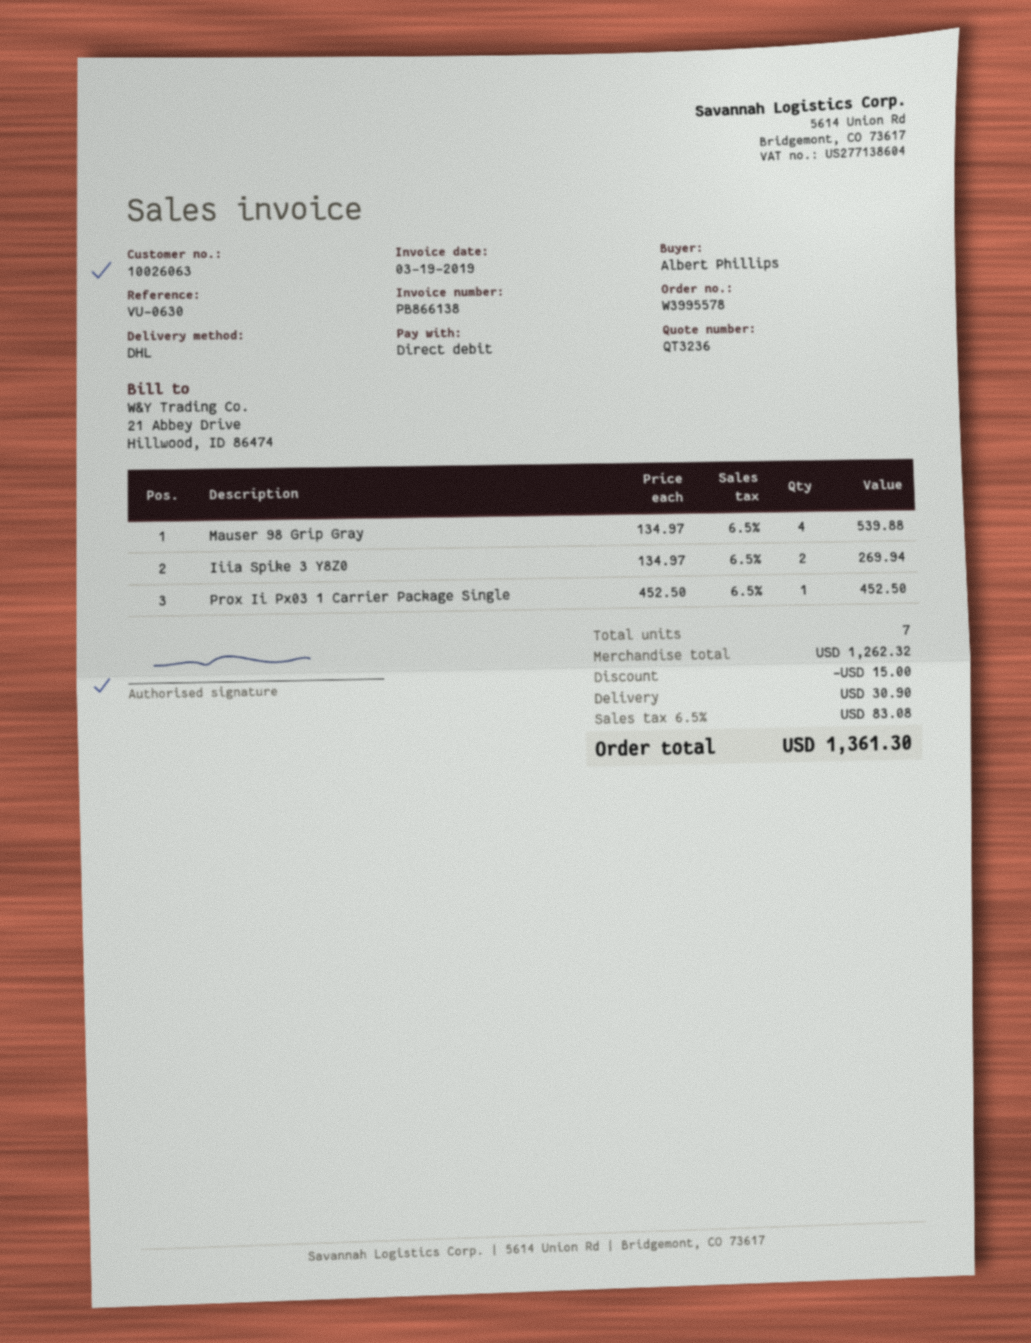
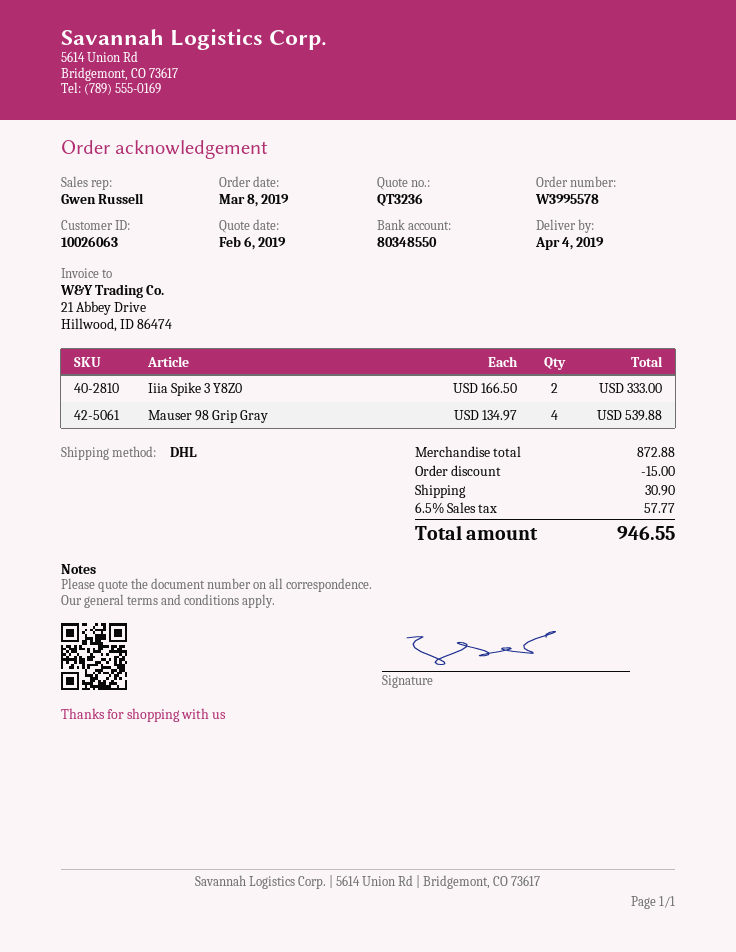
Iiia Spike 3 Y8Z0: 2 x 134.97 = 269.94 -> 2 x 166.50 = 333.00
Prox Ii Px03 1 Carrier Package Single: 1 x 452.50 = 452.50 -> none
subtotal: 1262.32 -> 872.88
tax: 6.5% = 83.08 -> 6.5% = 57.77
total: 1361.30 -> 946.55

